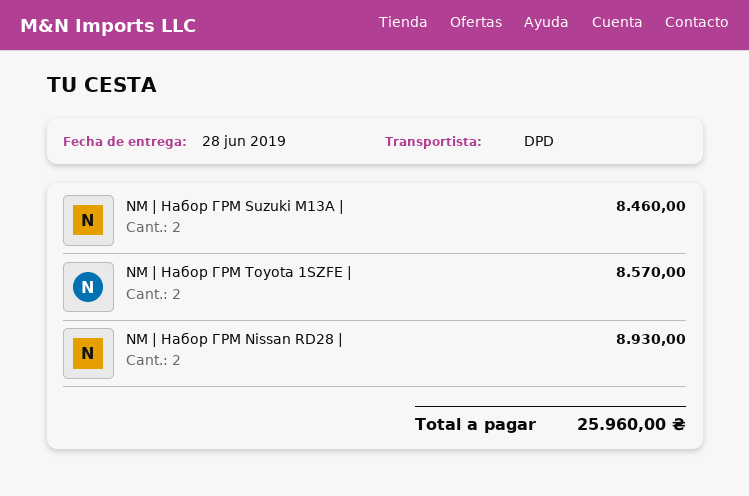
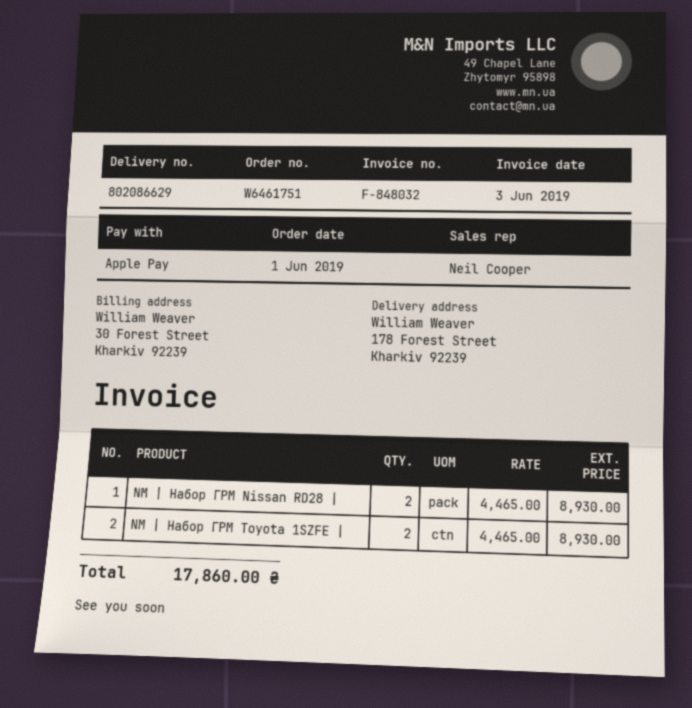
NM | Набор ГРМ Suzuki M13A |: 2 for 8460.00 -> none
NM | Набор ГРМ Toyota 1SZFE |: 2 for 8570.00 -> 2 for 8930.00
total: 25960.00 -> 17860.00

